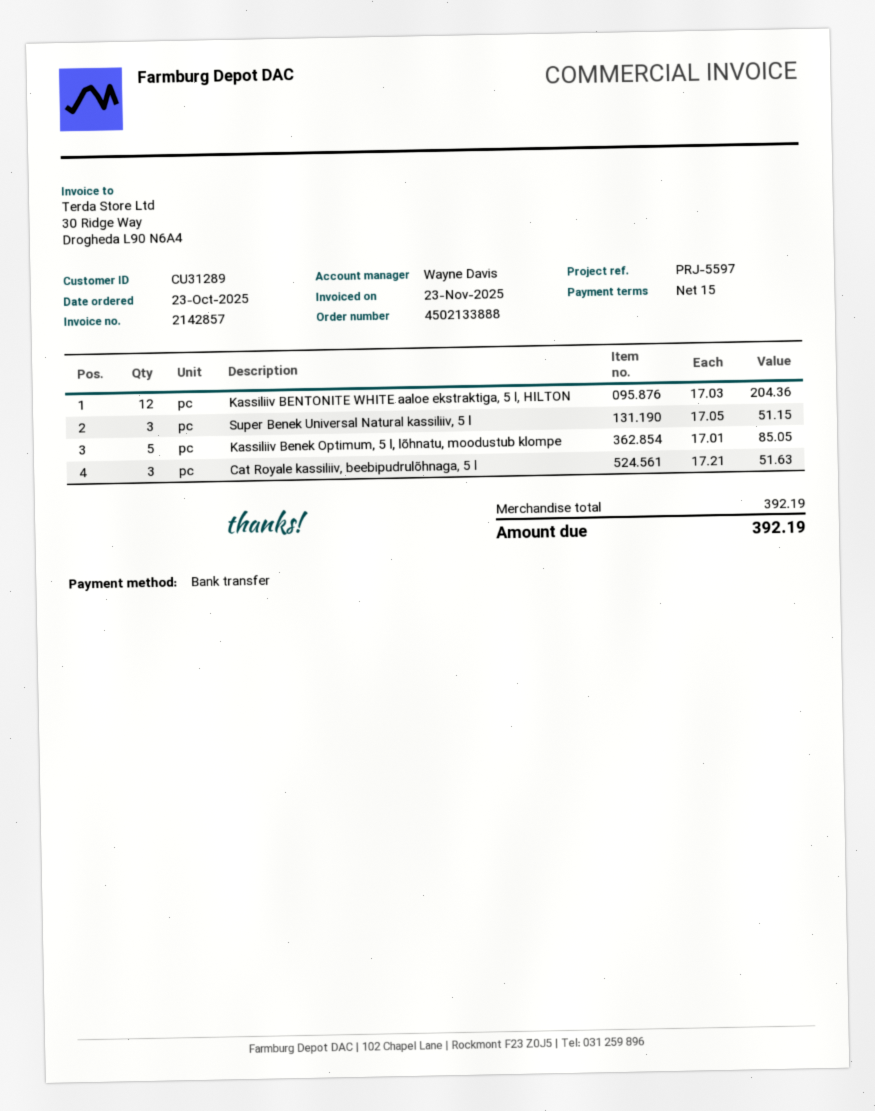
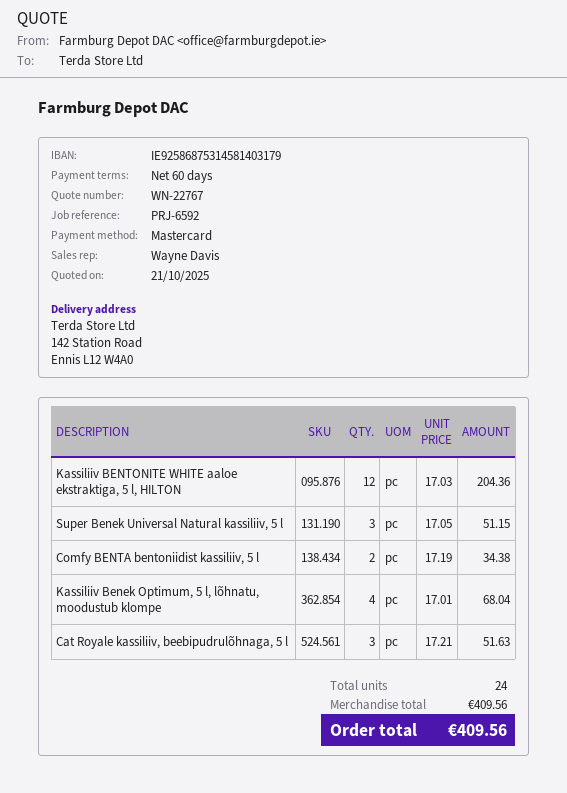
payment terms: 15 days -> 60 days
reference: PRJ-5597 -> PRJ-6592
payment method: bank transfer -> Mastercard
Kassiliiv Benek Optimum, 5 l, lõhnatu, moodustub klompe: 5 x 17.01 = 85.05 -> 4 x 17.01 = 68.04
Comfy BENTA bentoniidist kassiliiv, 5 l: none -> 2 x 17.19 = 34.38
subtotal: 392.19 -> 409.56
total: 392.19 -> 409.56

